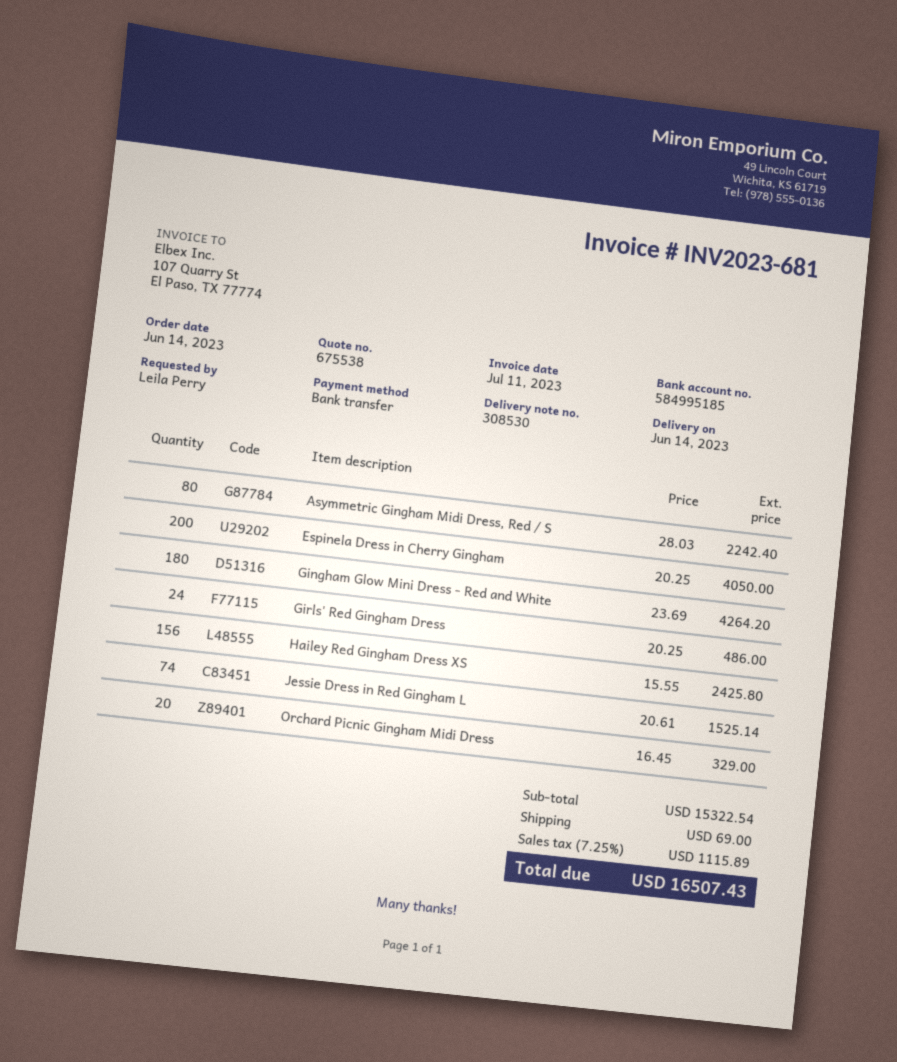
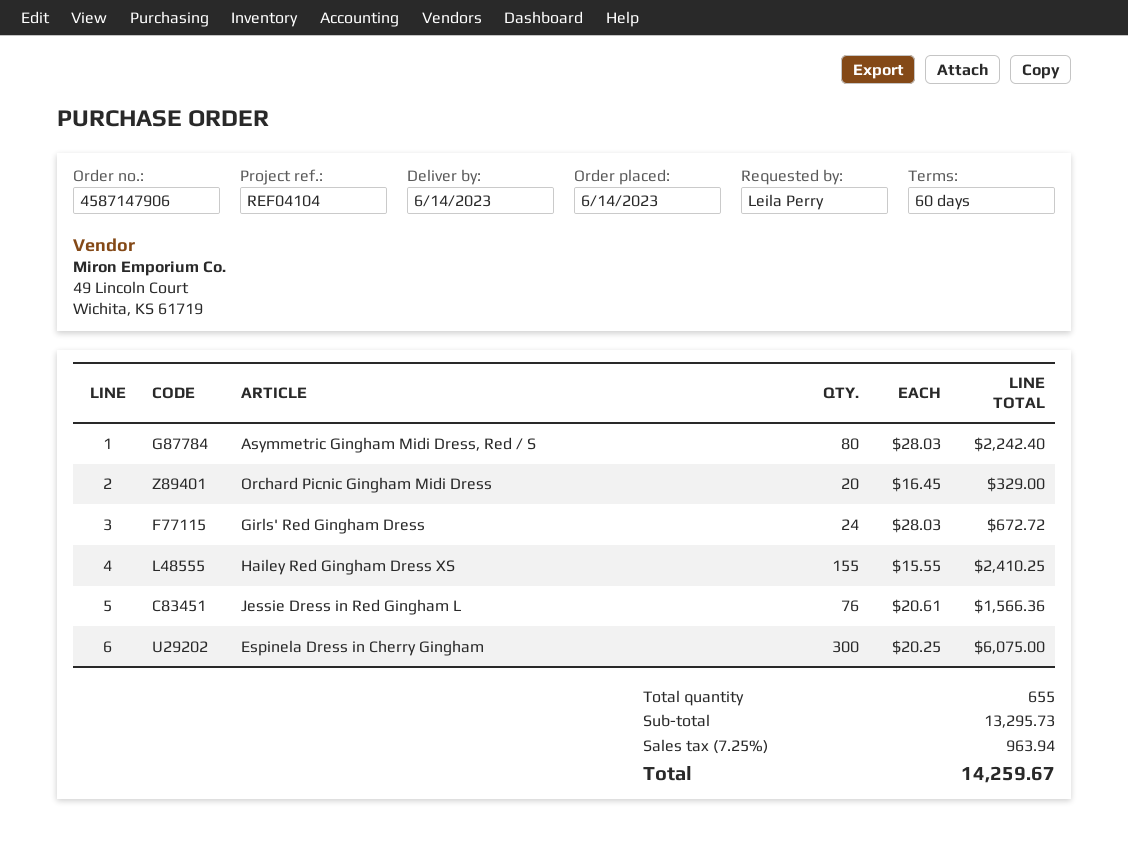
Espinela Dress in Cherry Gingham: 200 x 20.25 = 4050.00 -> 300 x 20.25 = 6075.00
Gingham Glow Mini Dress - Red and White: 180 x 23.69 = 4264.20 -> none
Girls' Red Gingham Dress: 24 x 20.25 = 486.00 -> 24 x 28.03 = 672.72
Hailey Red Gingham Dress XS: 156 x 15.55 = 2425.80 -> 155 x 15.55 = 2410.25
Jessie Dress in Red Gingham L: 74 x 20.61 = 1525.14 -> 76 x 20.61 = 1566.36
subtotal: 15322.54 -> 13295.73
shipping: 69.00 -> none
tax: 7.25% = 1115.89 -> 7.25% = 963.94
total: 16507.43 -> 14259.67

